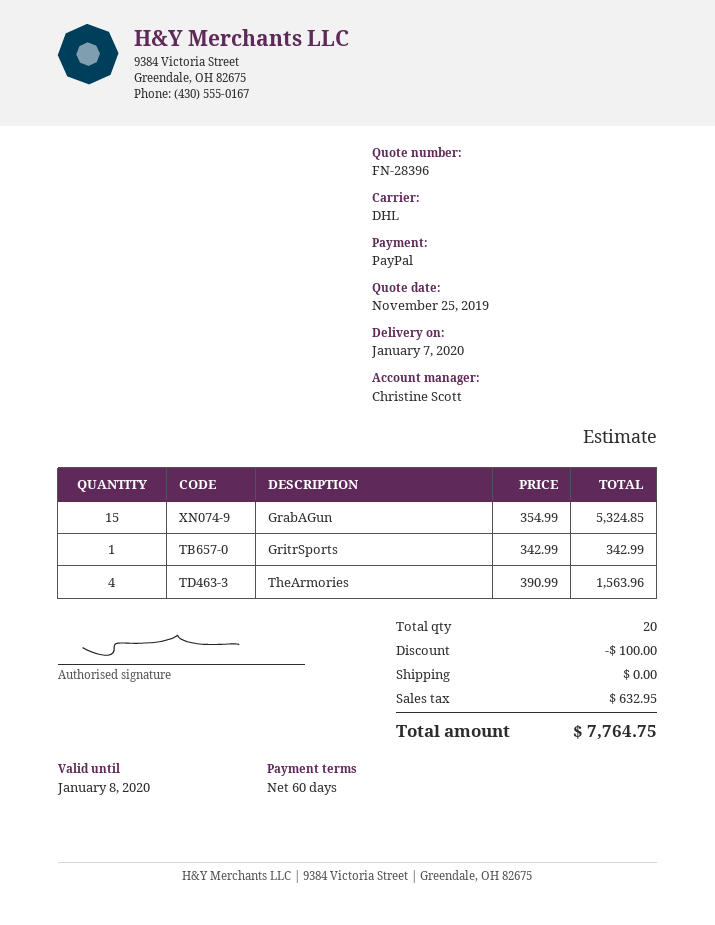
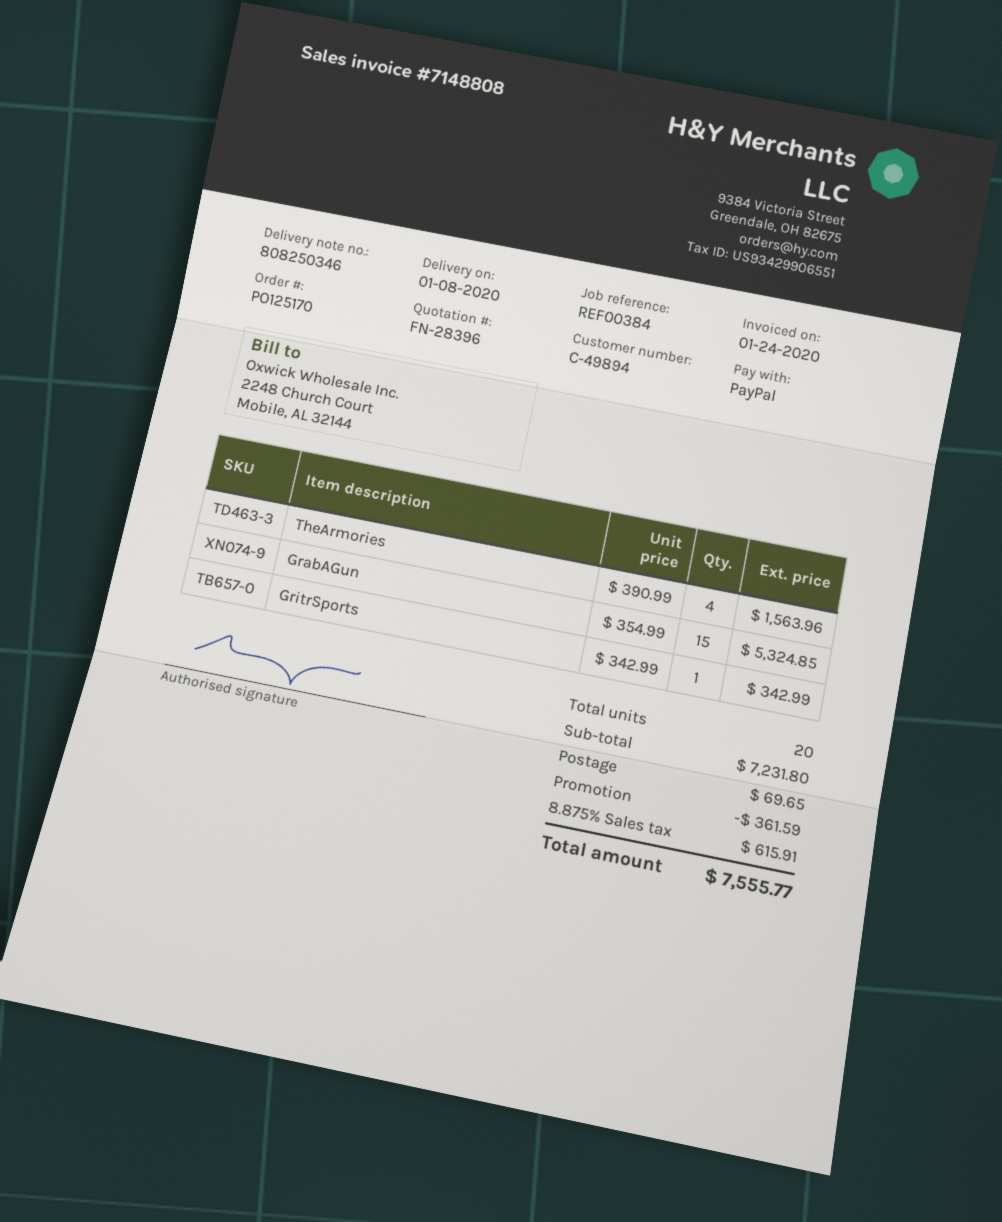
delivery date: 2020-01-07 -> 2020-01-08
discount: 100.00 -> 361.59
shipping: 0.00 -> 69.65
tax: 632.95 -> 615.91
total: 7764.75 -> 7555.77

